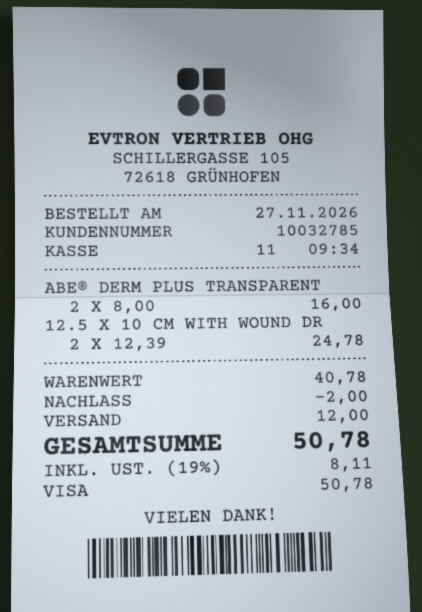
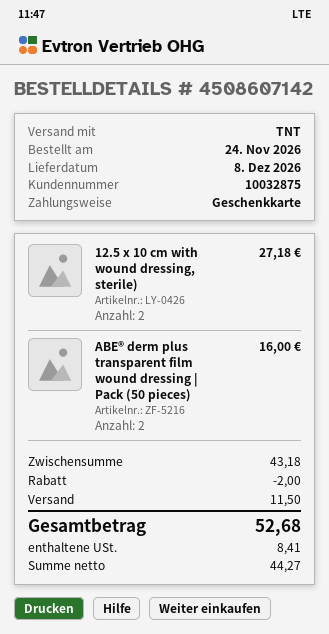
order date: 2026-11-27 -> 2026-11-24
customer number: 10032785 -> 10032875
payment method: Visa -> gift card
12.5 X 10 CM WITH WOUND DR: 2 for 24.78 -> 2 for 27.18
subtotal: 40.78 -> 43.18
shipping: 12.00 -> 11.50
tax: 8.11 -> 8.41
total: 50.78 -> 52.68

